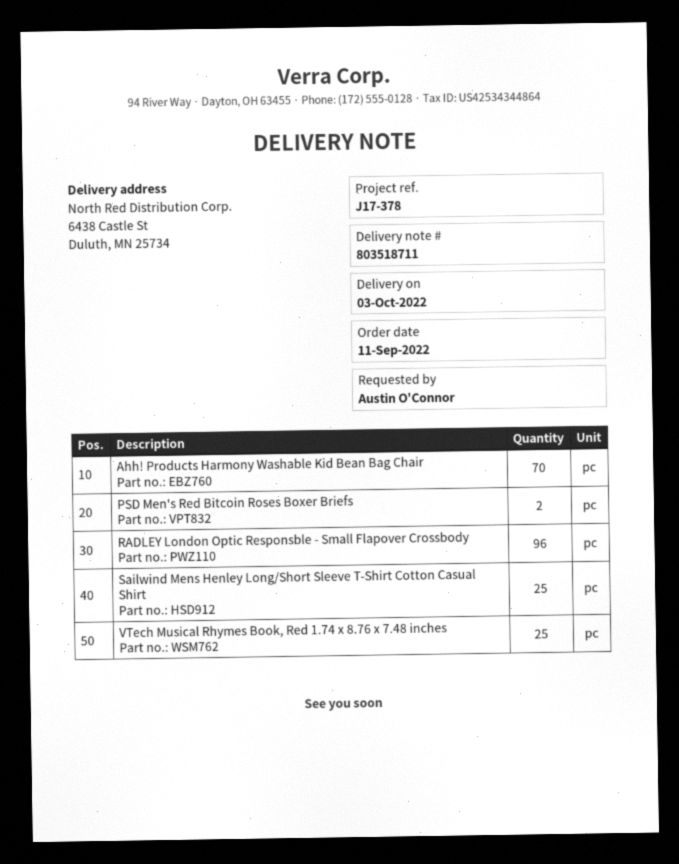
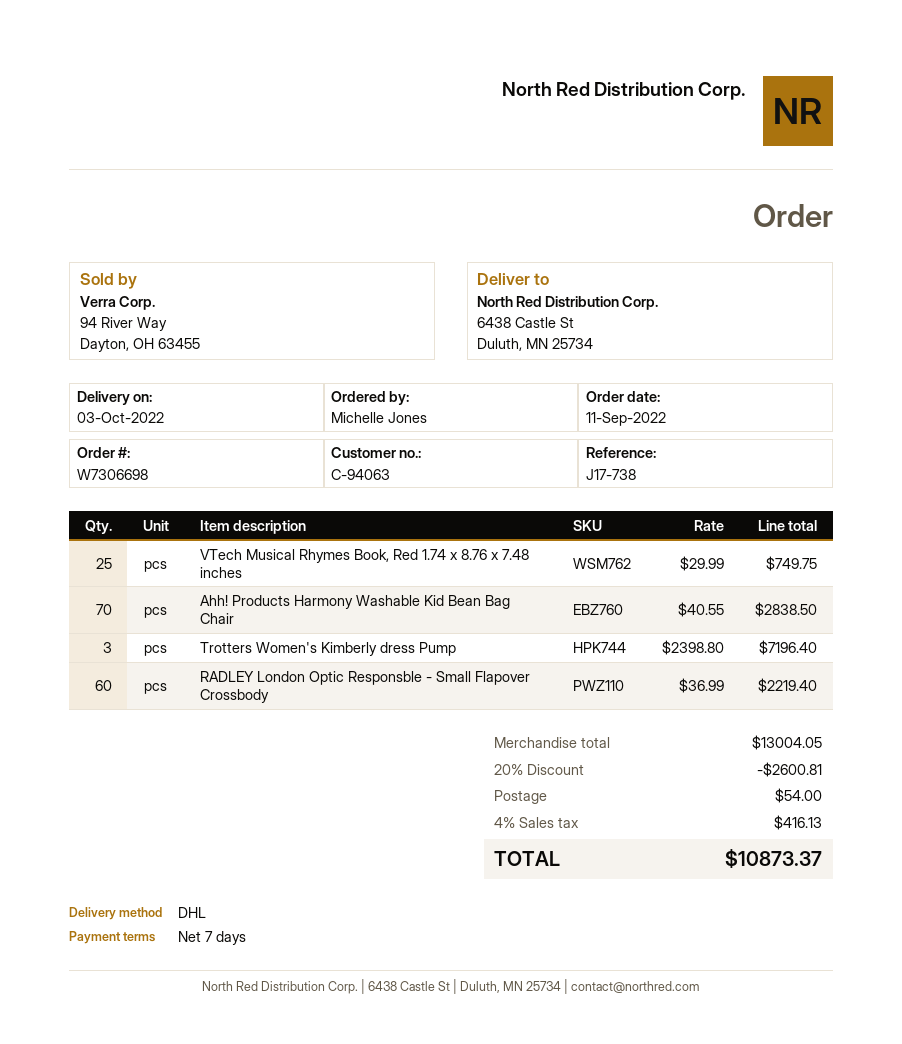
reference: J17-378 -> J17-738
ordered by: Austin O'Connor -> Michelle Jones
PSD Men's Red Bitcoin Roses Boxer Briefs: 2 -> none
RADLEY London Optic Responsble - Small Flapover Crossbody: 96 -> 60
Sailwind Mens Henley Long/Short Sleeve T-Shirt Cotton Casual Shirt: 25 -> none
Trotters Women's Kimberly dress Pump: none -> 3

